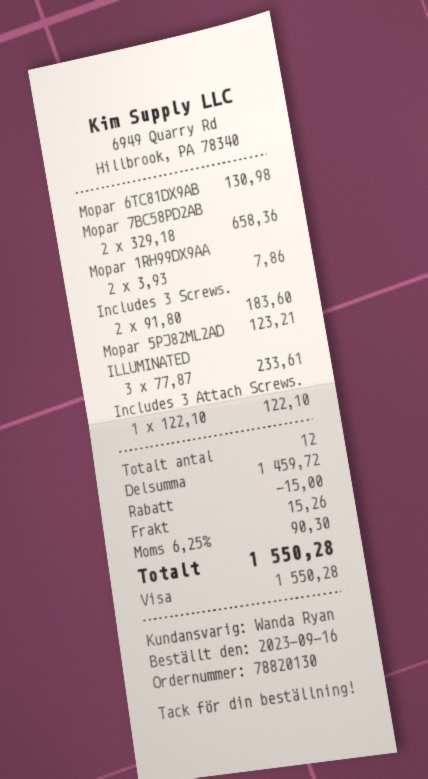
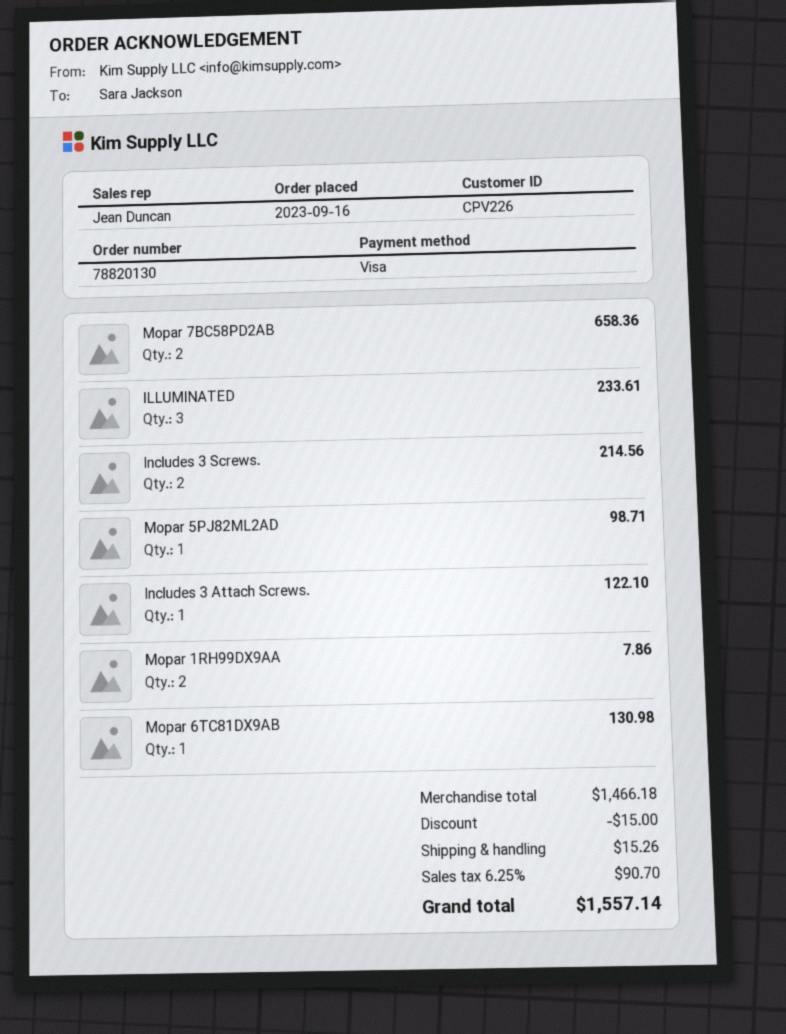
sales rep: Wanda Ryan -> Jean Duncan
Includes 3 Screws.: 2 for 183.60 -> 2 for 214.56
Mopar 5PJ82ML2AD: 1 for 123.21 -> 1 for 98.71
subtotal: 1459.72 -> 1466.18
tax: 6.25% = 90.30 -> 6.25% = 90.70
total: 1550.28 -> 1557.14

